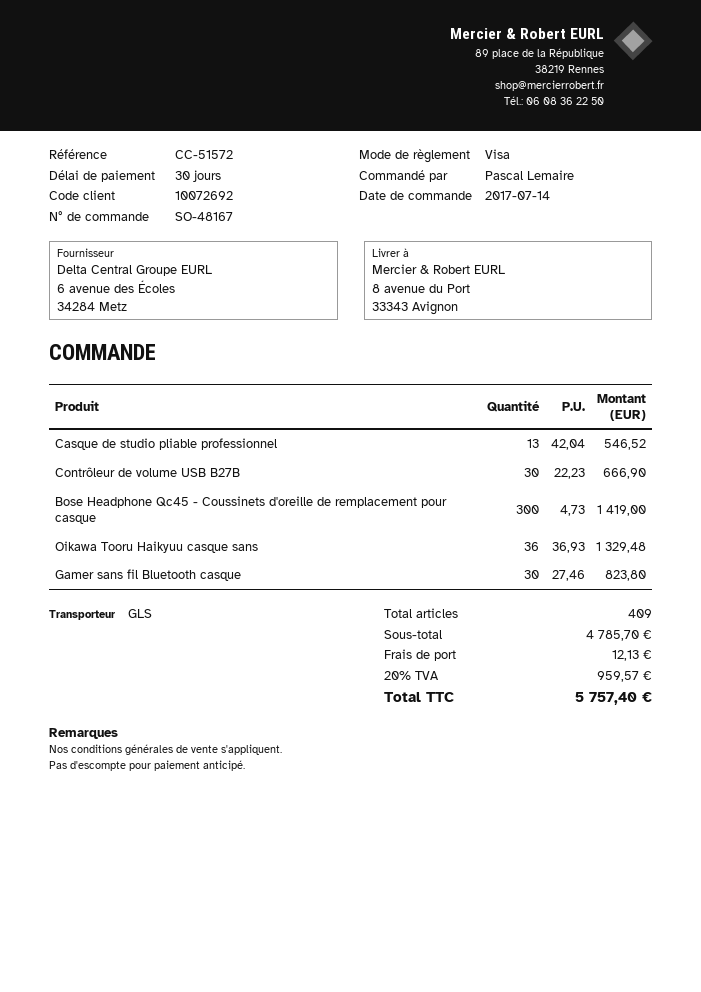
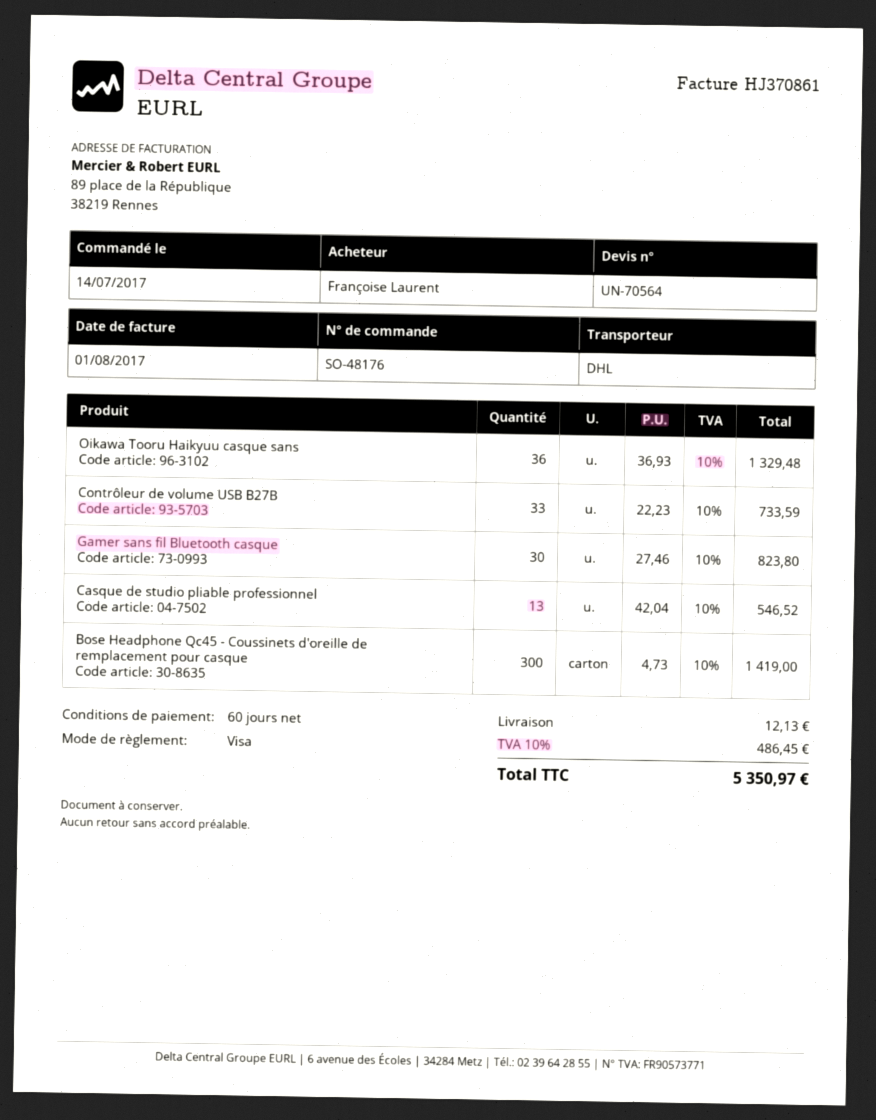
order number: SO-48167 -> SO-48176
payment terms: 30 days -> 60 days
ordered by: Pascal Lemaire -> Françoise Laurent
shipping method: GLS -> DHL
Contrôleur de volume USB B27B: 30 x 22.23 = 666.90 -> 33 x 22.23 = 733.59
tax: 20% = 959.57 -> 10% = 486.45
total: 5757.40 -> 5350.97

